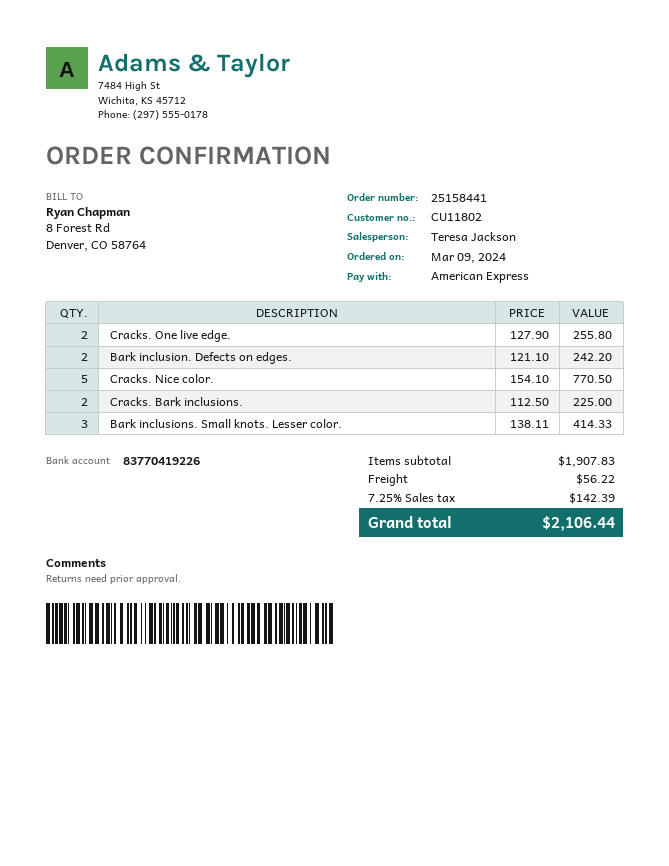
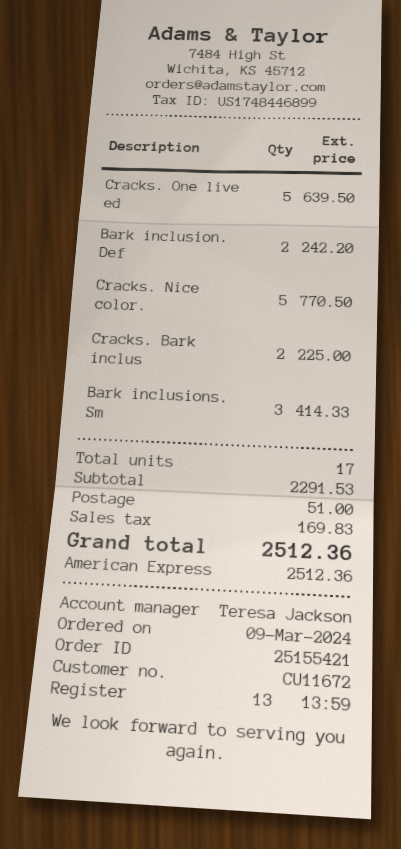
order number: 25158441 -> 25155421
customer number: CU11802 -> CU11672
Cracks. One live edge.: 2 for 255.80 -> 5 for 639.50
subtotal: 1907.83 -> 2291.53
shipping: 56.22 -> 51.00
tax: 142.39 -> 169.83
total: 2106.44 -> 2512.36

